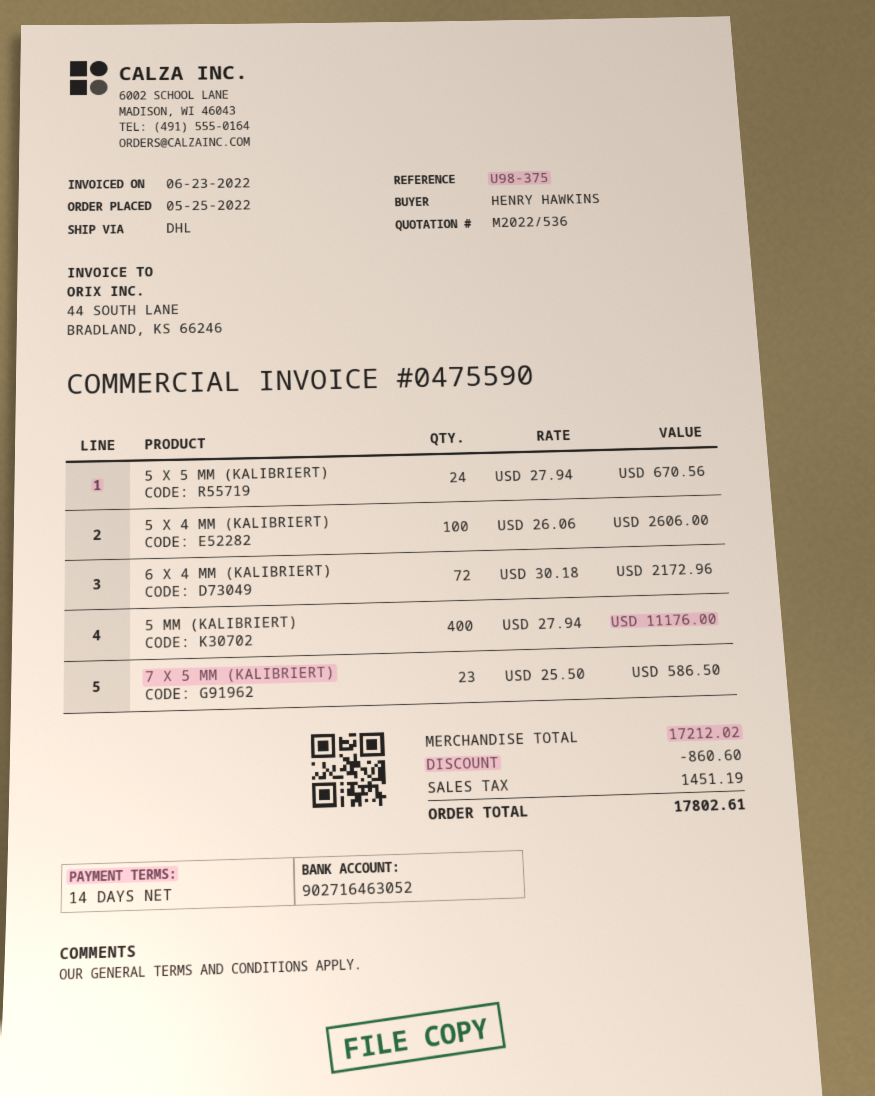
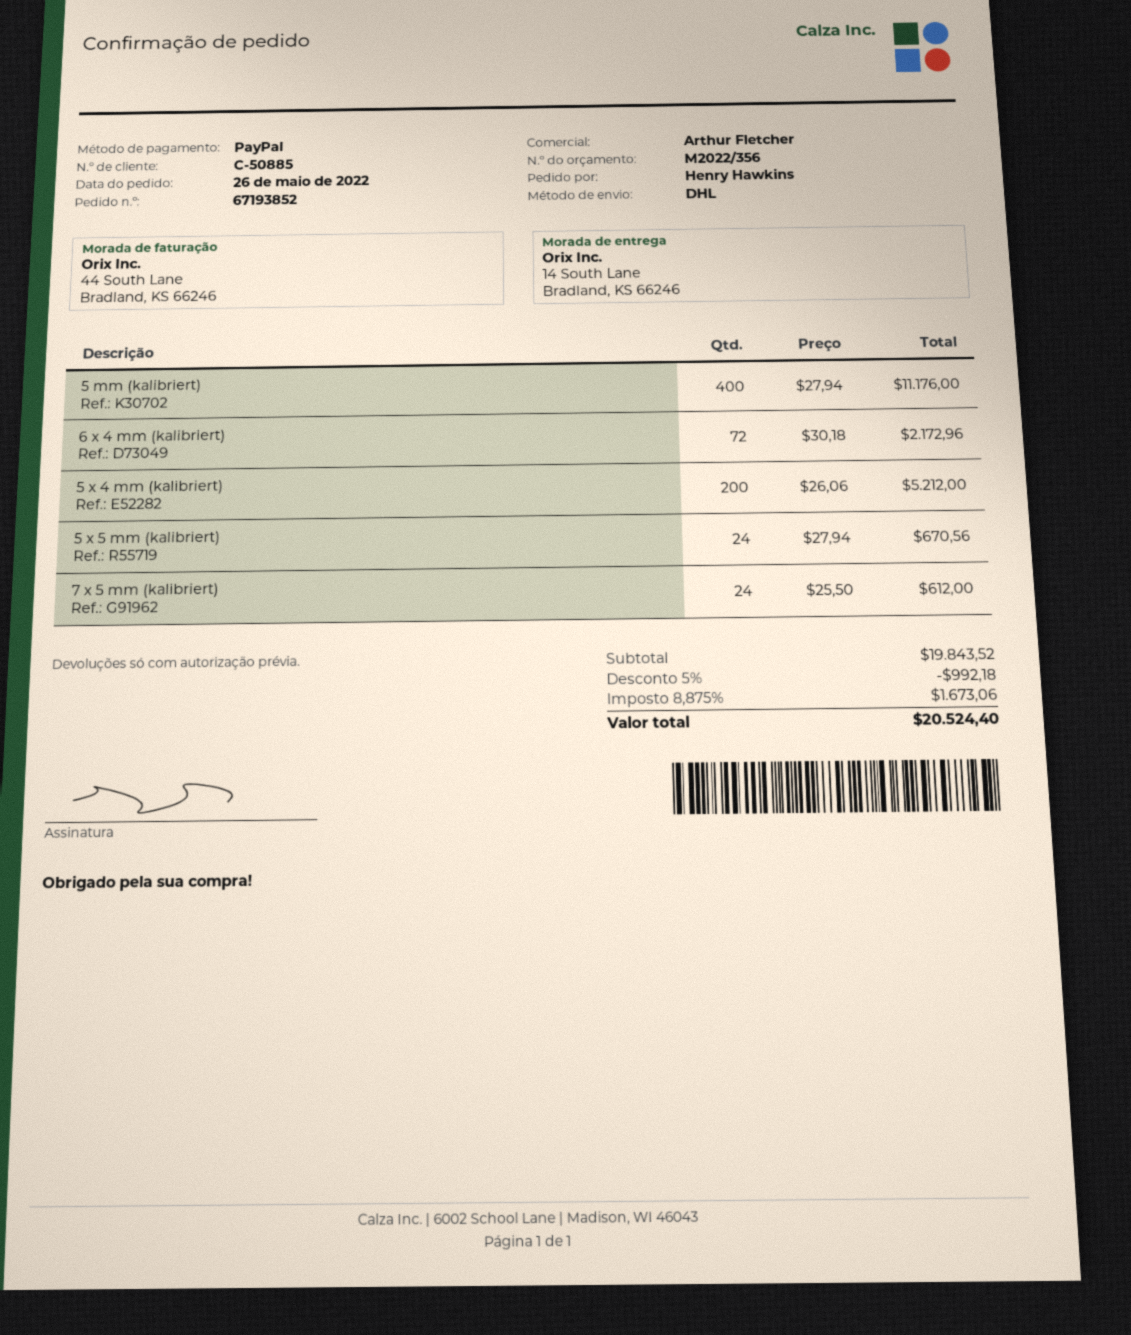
quote number: M2022/536 -> M2022/356
order date: 2022-05-25 -> 2022-05-26
5 X 4 MM (KALIBRIERT): 100 x 26.06 = 2606.00 -> 200 x 26.06 = 5212.00
7 X 5 MM (KALIBRIERT): 23 x 25.50 = 586.50 -> 24 x 25.50 = 612.00
subtotal: 17212.02 -> 19843.52
discount: 860.60 -> 992.18
tax: 1451.19 -> 1673.06
total: 17802.61 -> 20524.40

